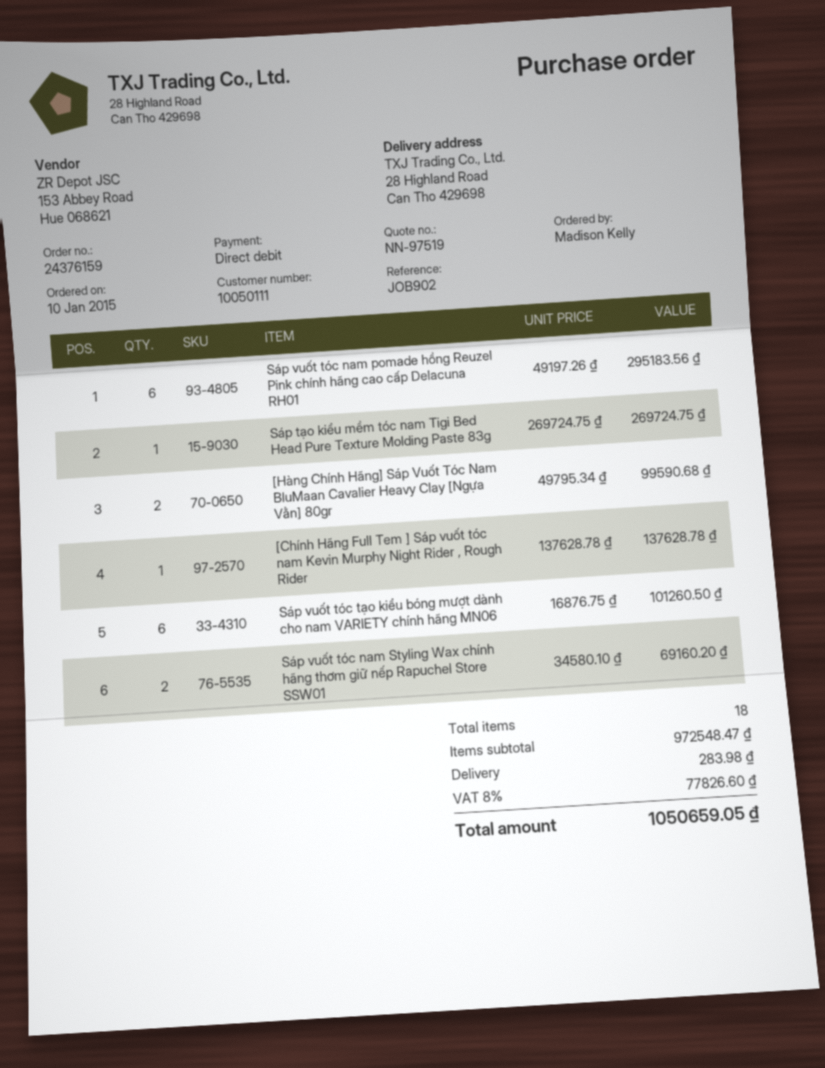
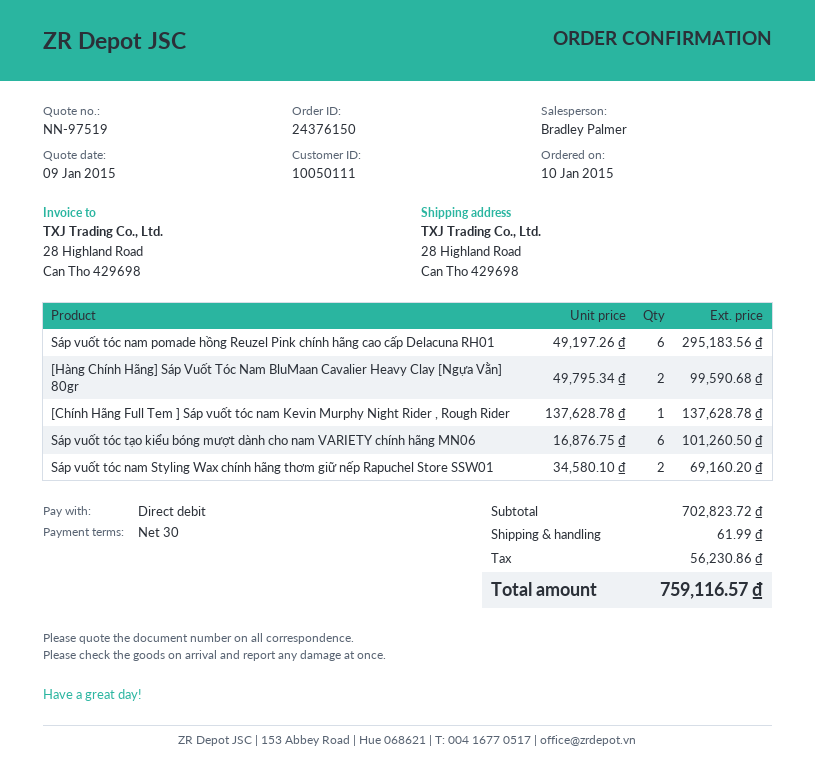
order number: 24376159 -> 24376150
Sáp tạo kiểu mềm tóc nam Tigi Bed Head Pure Texture Molding Paste 83g: 1 x 269724.75 = 269724.75 -> none
subtotal: 972548.47 -> 702823.72
shipping: 283.98 -> 61.99
tax: 77826.60 -> 56230.86
total: 1050659.05 -> 759116.57

